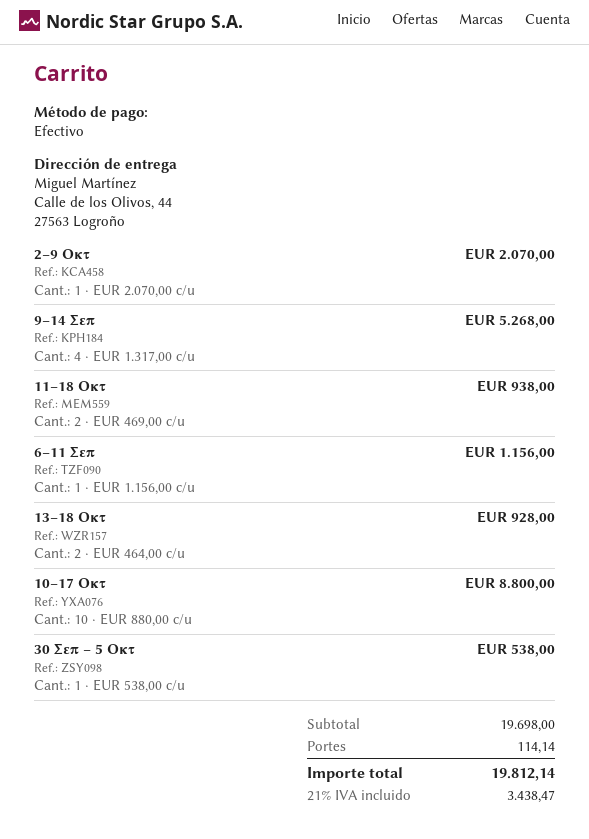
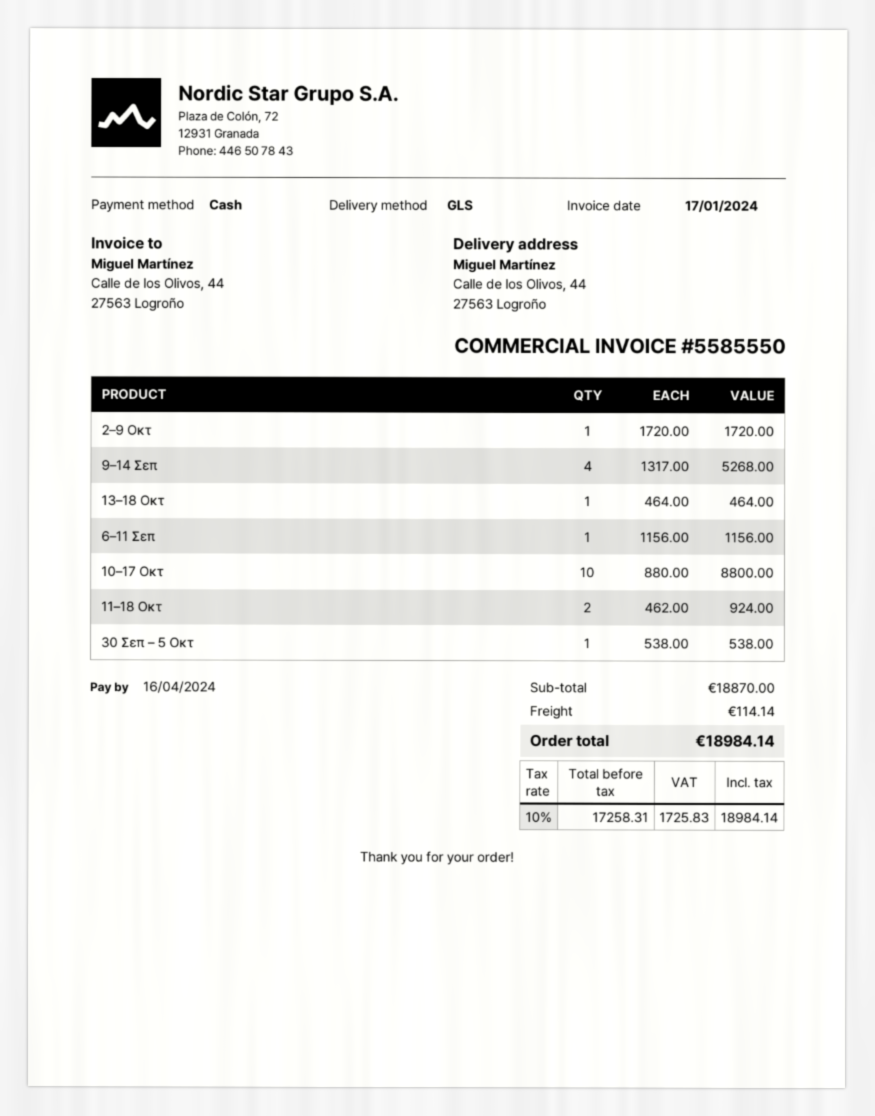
2–9 Οκτ: 1 x 2070.00 = 2070.00 -> 1 x 1720.00 = 1720.00
11–18 Οκτ: 2 x 469.00 = 938.00 -> 2 x 462.00 = 924.00
13–18 Οκτ: 2 x 464.00 = 928.00 -> 1 x 464.00 = 464.00
subtotal: 19698.00 -> 18870.00
tax: 21% = 3438.47 -> 10% = 1725.83
total: 19812.14 -> 18984.14

